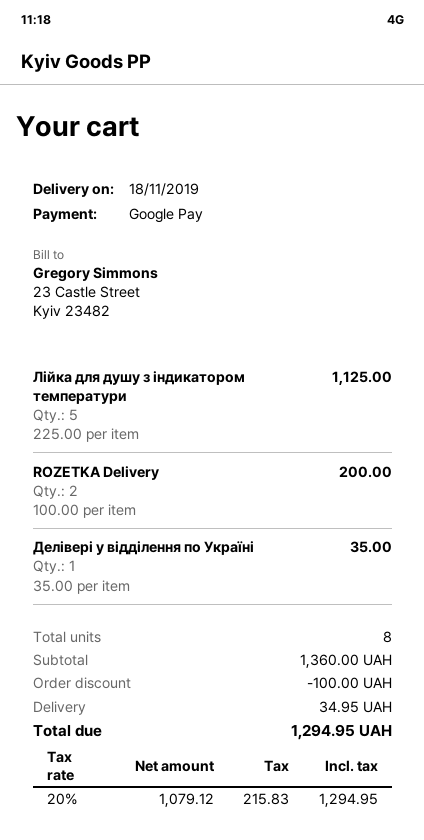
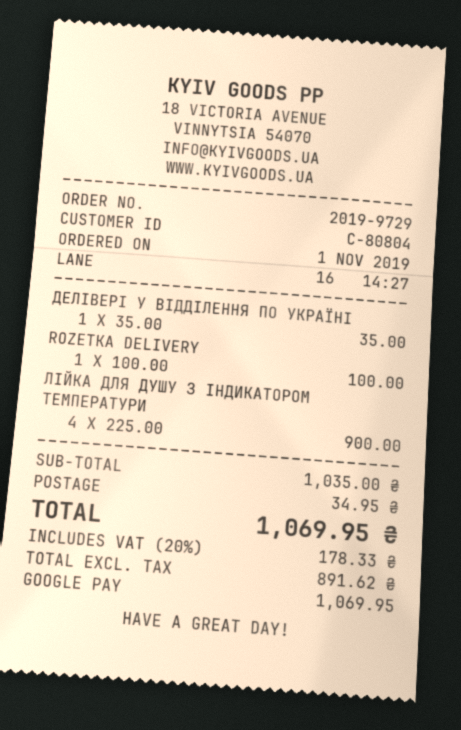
Лійка для душу з індикатором температури: 5 x 225.00 = 1125.00 -> 4 x 225.00 = 900.00
ROZETKA Delivery: 2 x 100.00 = 200.00 -> 1 x 100.00 = 100.00
subtotal: 1360.00 -> 1035.00
discount: 100.00 -> none
net: 1079.12 -> 891.62
tax: 20% = 215.83 -> 20% = 178.33
total: 1294.95 -> 1069.95

